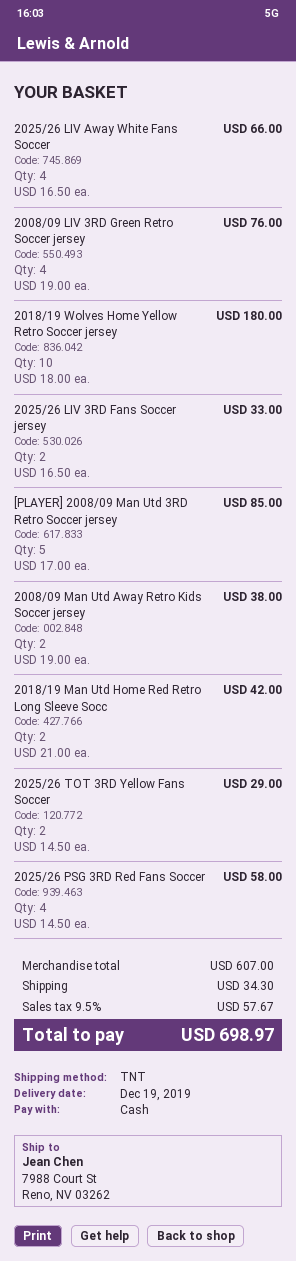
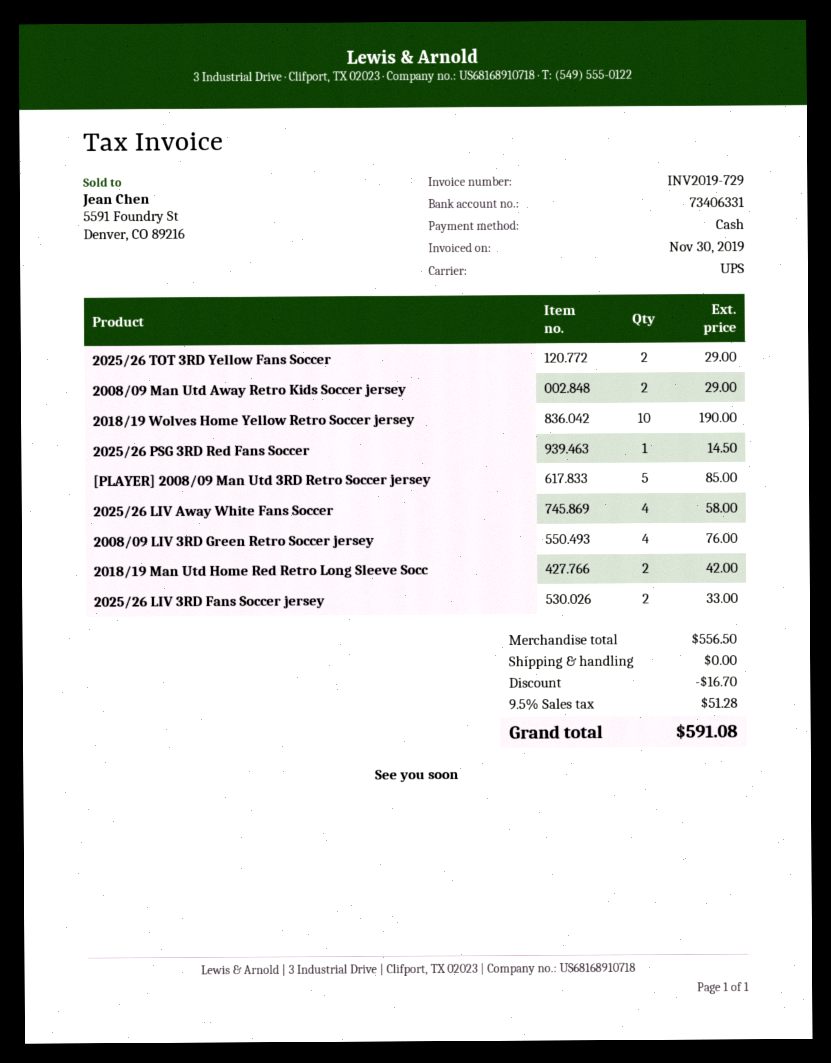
shipping method: TNT -> UPS
2025/26 LIV Away White Fans Soccer: 4 for 66.00 -> 4 for 58.00
2018/19 Wolves Home Yellow Retro Soccer jersey: 10 for 180.00 -> 10 for 190.00
2008/09 Man Utd Away Retro Kids Soccer jersey: 2 for 38.00 -> 2 for 29.00
2025/26 PSG 3RD Red Fans Soccer: 4 for 58.00 -> 1 for 14.50
subtotal: 607.00 -> 556.50
discount: none -> 16.70
shipping: 34.30 -> 0.00
tax: 9.5% = 57.67 -> 9.5% = 51.28
total: 698.97 -> 591.08

